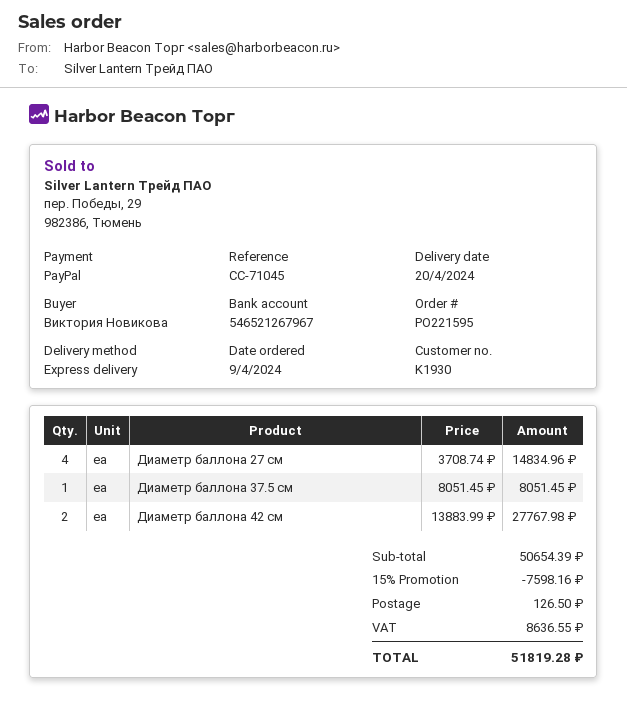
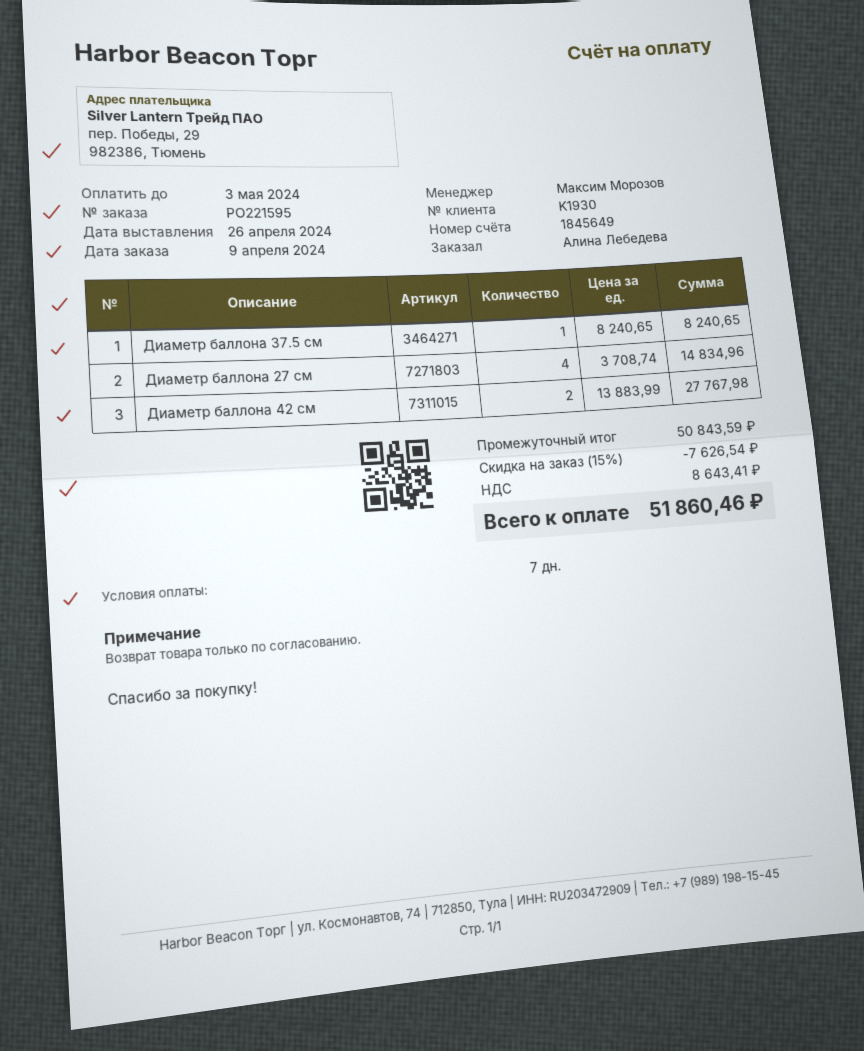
ordered by: Виктория Новикова -> Алина Лебедева
Диаметр баллона 37.5 см: 1 x 8051.45 = 8051.45 -> 1 x 8240.65 = 8240.65
subtotal: 50654.39 -> 50843.59
discount: 15% = 7598.16 -> 15% = 7626.54
shipping: 126.50 -> none
tax: 8636.55 -> 8643.41
total: 51819.28 -> 51860.46

